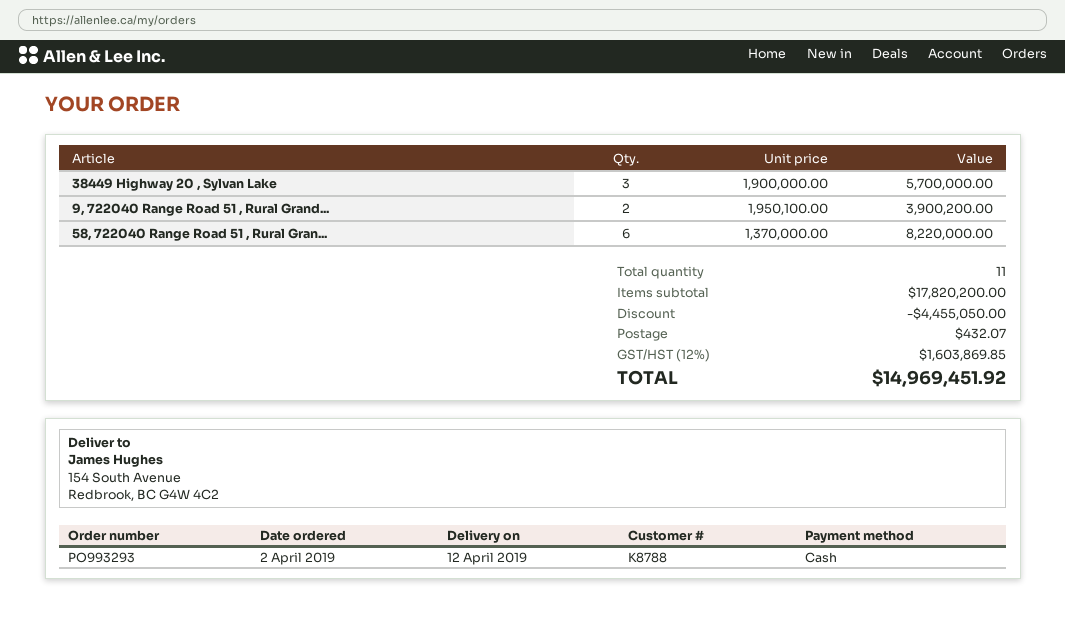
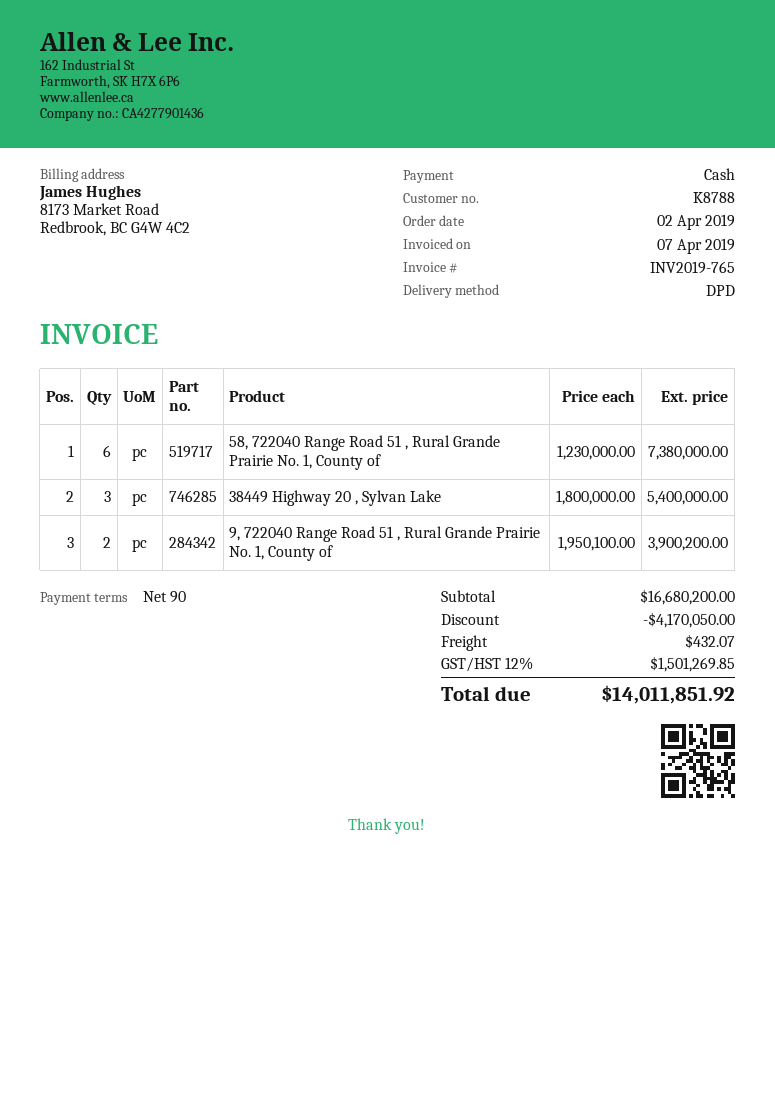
38449 Highway 20 , Sylvan Lake: 3 x 1900000.00 = 5700000.00 -> 3 x 1800000.00 = 5400000.00
58, 722040 Range Road 51 , Rural Gran...: 6 x 1370000.00 = 8220000.00 -> 6 x 1230000.00 = 7380000.00
subtotal: 17820200.00 -> 16680200.00
discount: 4455050.00 -> 4170050.00
tax: 12% = 1603869.85 -> 12% = 1501269.85
total: 14969451.92 -> 14011851.92

